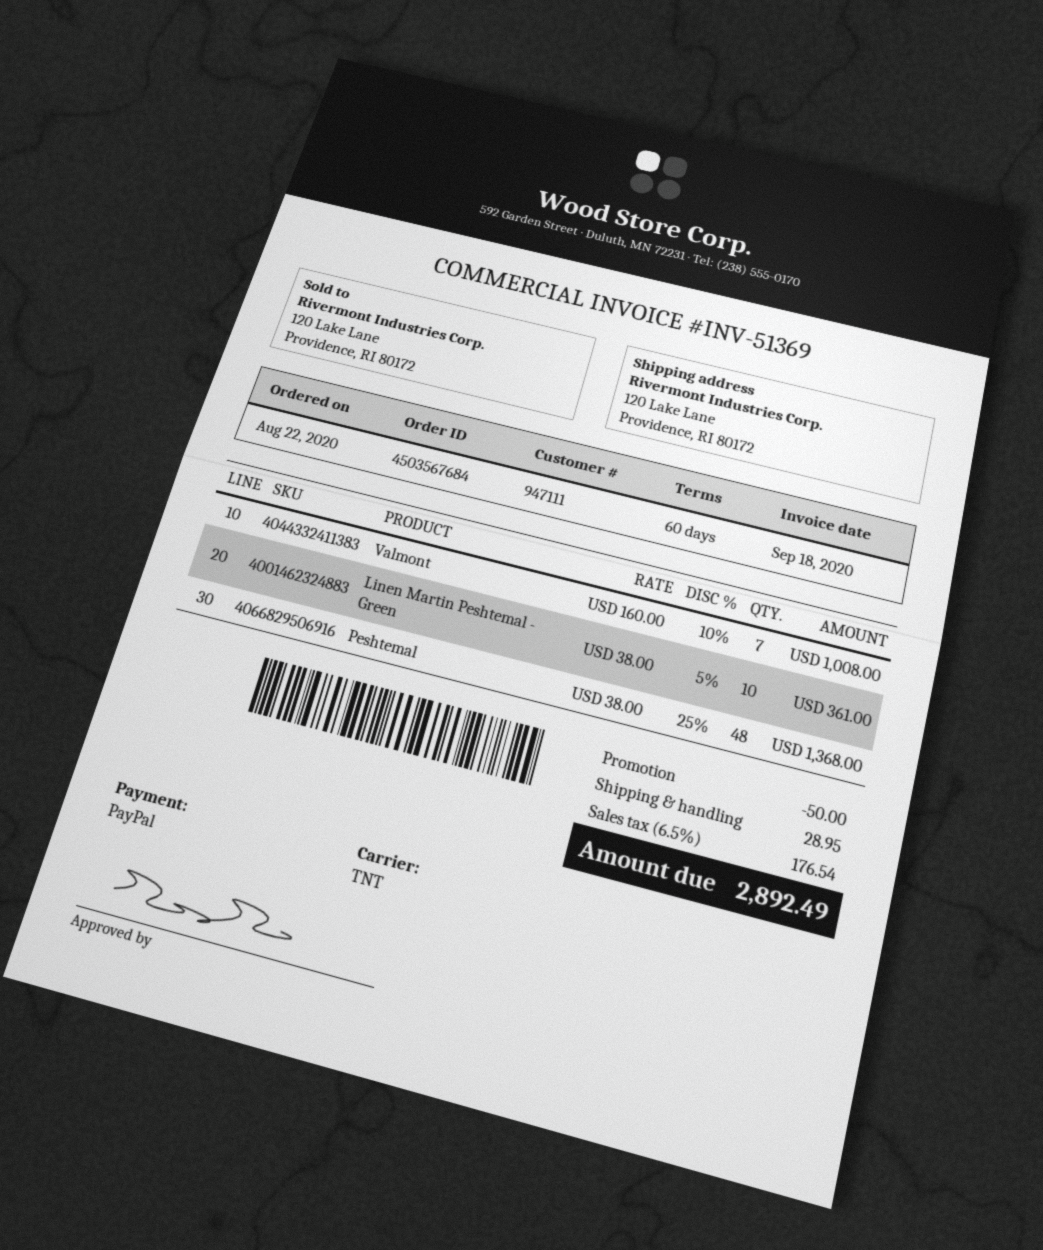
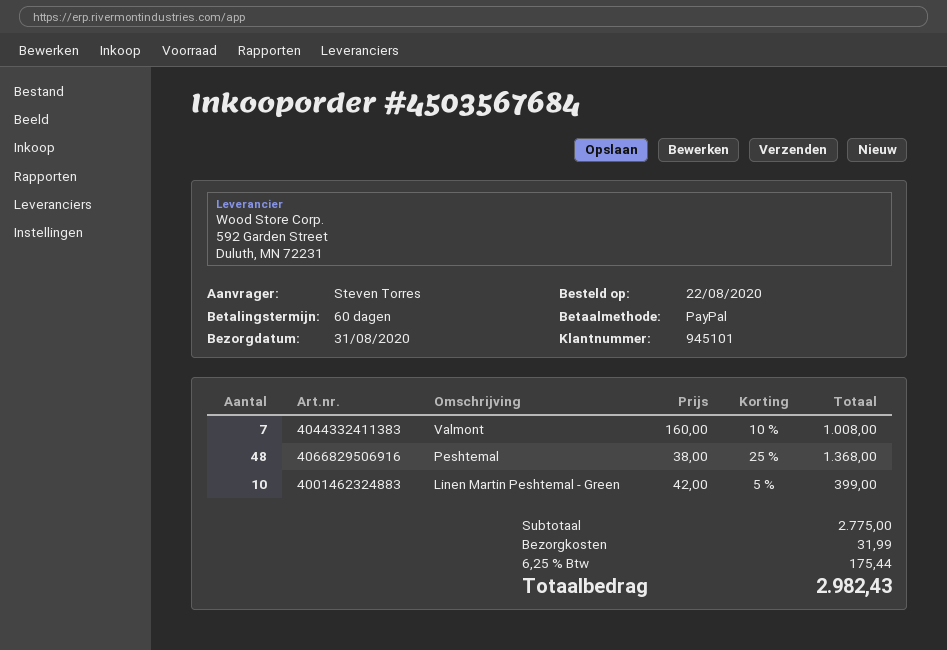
customer number: 947111 -> 945101
Linen Martin Peshtemal - Green: 10 x 38.00 - 5% = 361.00 -> 10 x 42.00 - 5% = 399.00
discount: 50.00 -> none
shipping: 28.95 -> 31.99
tax: 6.5% = 176.54 -> 6.25% = 175.44
total: 2892.49 -> 2982.43

